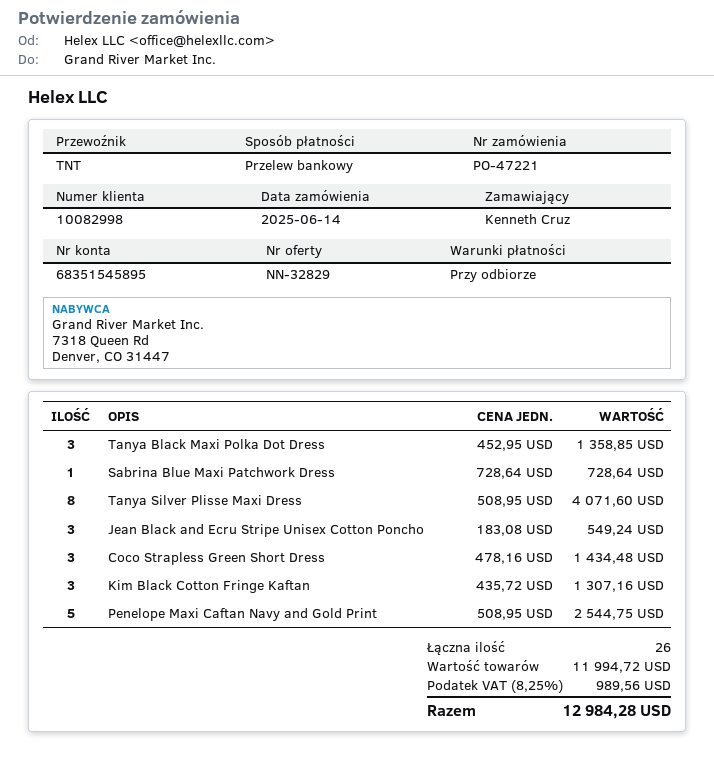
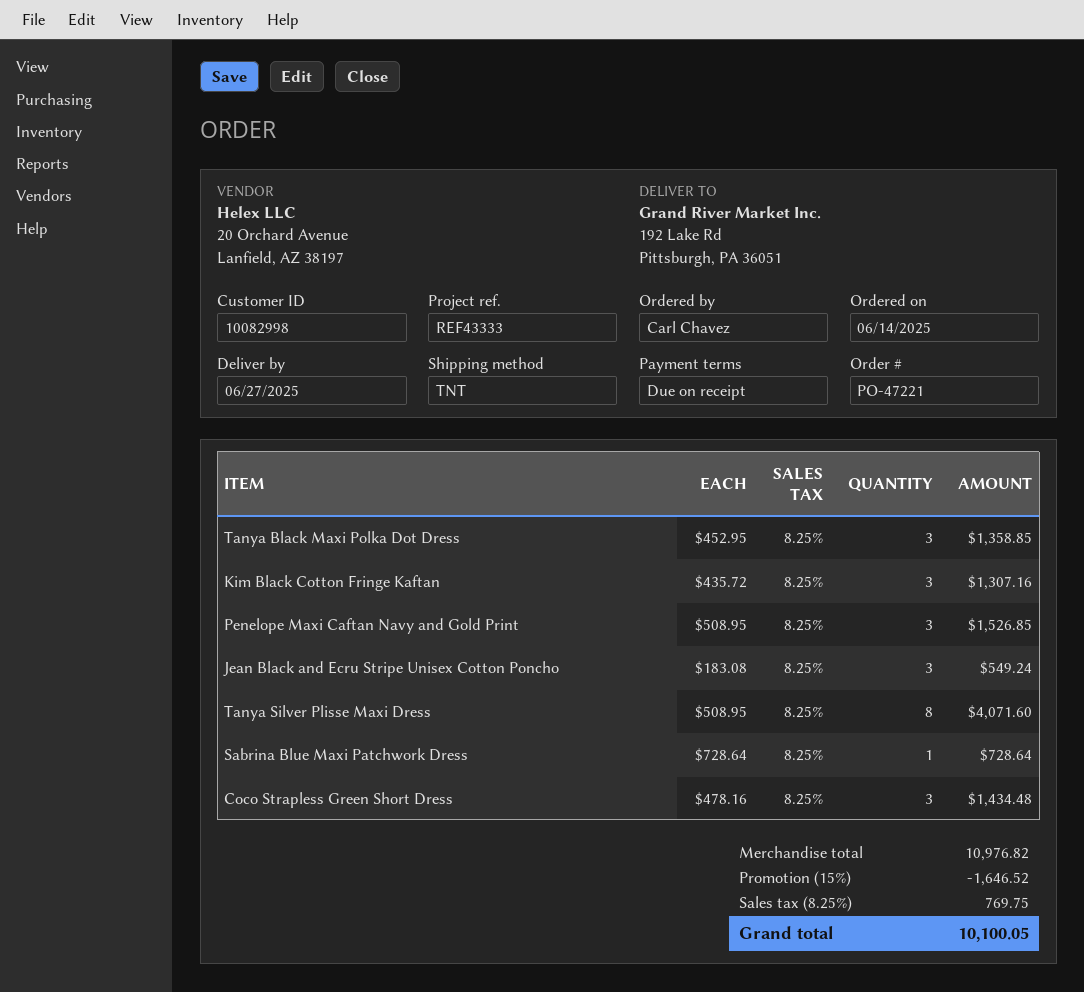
ordered by: Kenneth Cruz -> Carl Chavez
Penelope Maxi Caftan Navy and Gold Print: 5 x 508.95 = 2544.75 -> 3 x 508.95 = 1526.85
subtotal: 11994.72 -> 10976.82
discount: none -> 15% = 1646.52
tax: 8.25% = 989.56 -> 8.25% = 769.75
total: 12984.28 -> 10100.05

